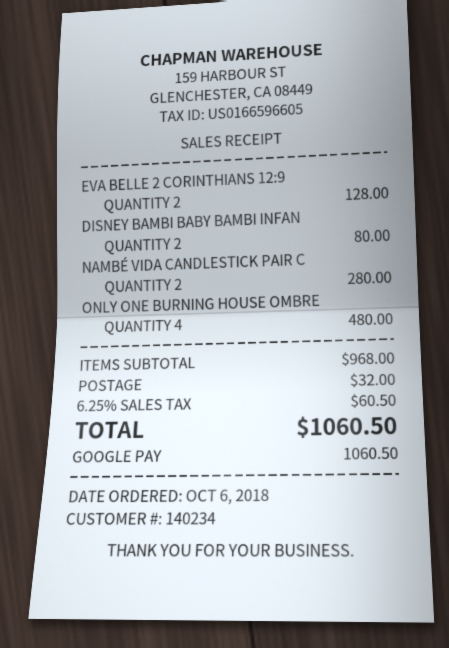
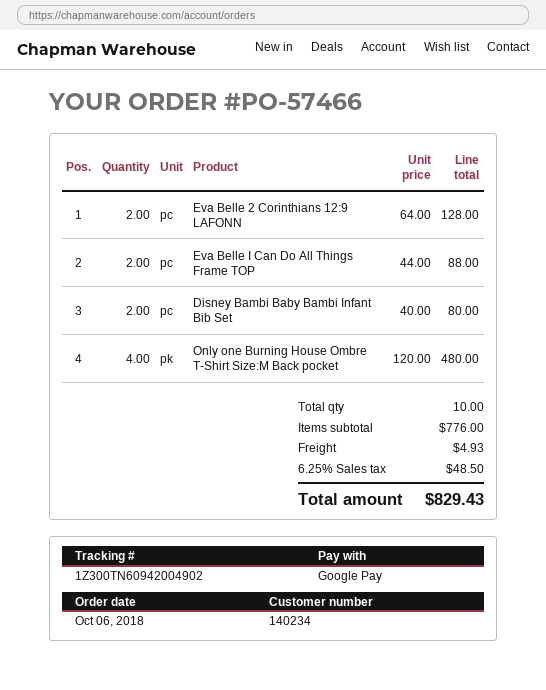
NAMBÉ VIDA CANDLESTICK PAIR C: 2 for 280.00 -> none
Eva Belle I Can Do All Things Frame TOP: none -> 2 for 88.00
subtotal: 968.00 -> 776.00
shipping: 32.00 -> 4.93
tax: 6.25% = 60.50 -> 6.25% = 48.50
total: 1060.50 -> 829.43

